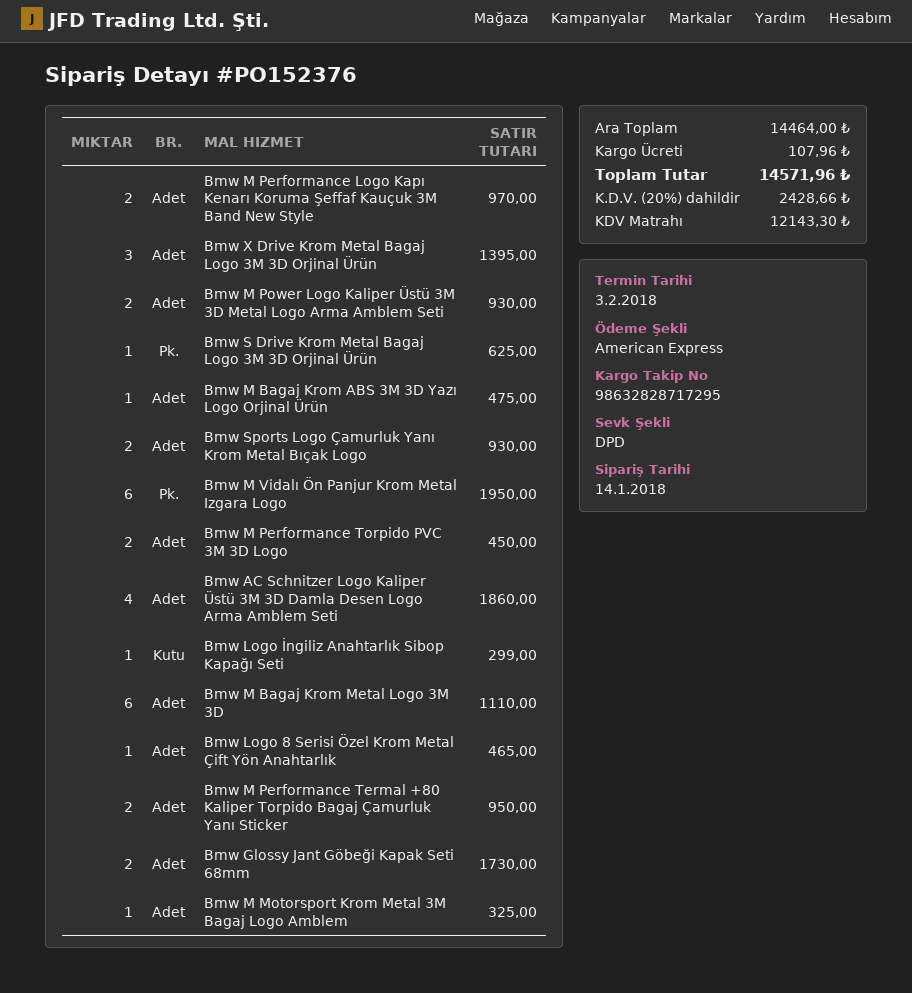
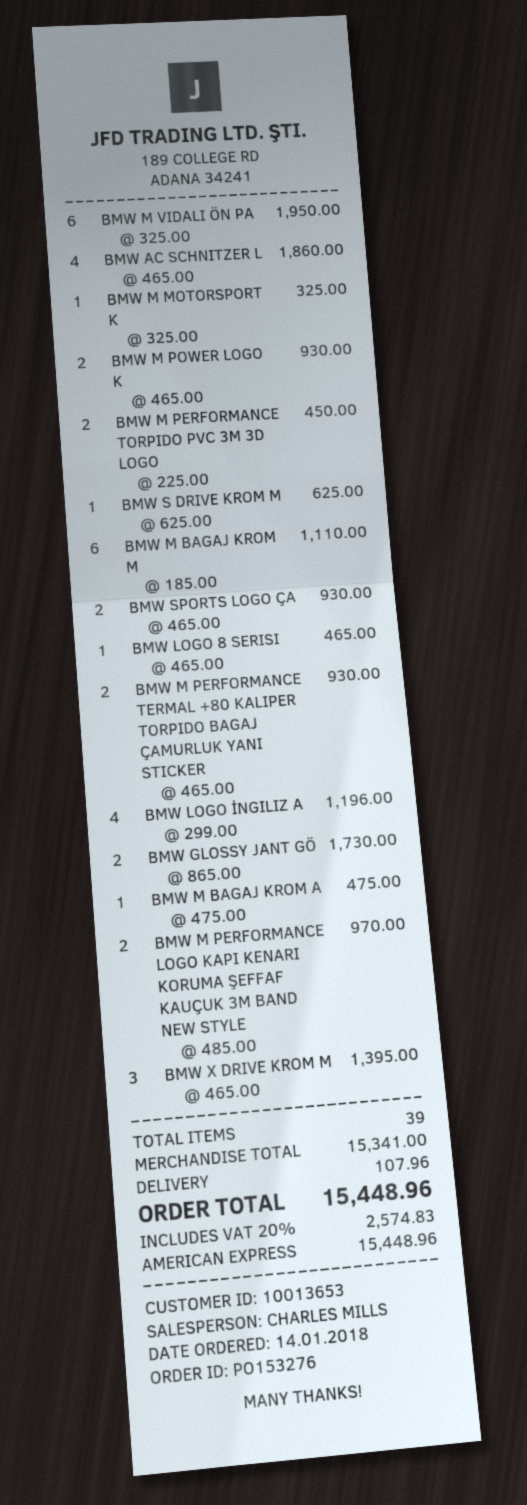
order number: PO152376 -> PO153276
Bmw Logo İngiliz Anahtarlık Sibop Kapağı Seti: 1 for 299.00 -> 4 for 1196.00
Bmw M Performance Termal +80 Kaliper Torpido Bagaj Çamurluk Yanı Sticker: 2 for 950.00 -> 2 for 930.00
subtotal: 14464.00 -> 15341.00
tax: 20% = 2428.66 -> 20% = 2574.83
total: 14571.96 -> 15448.96

